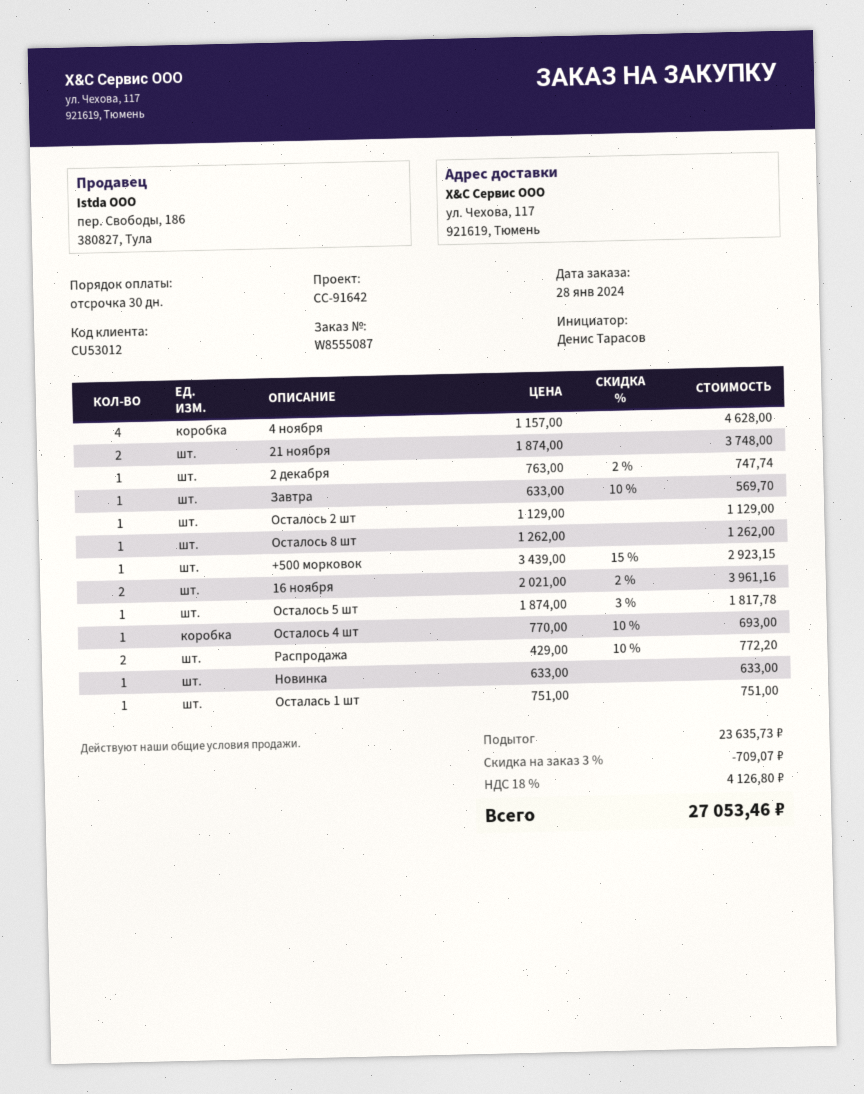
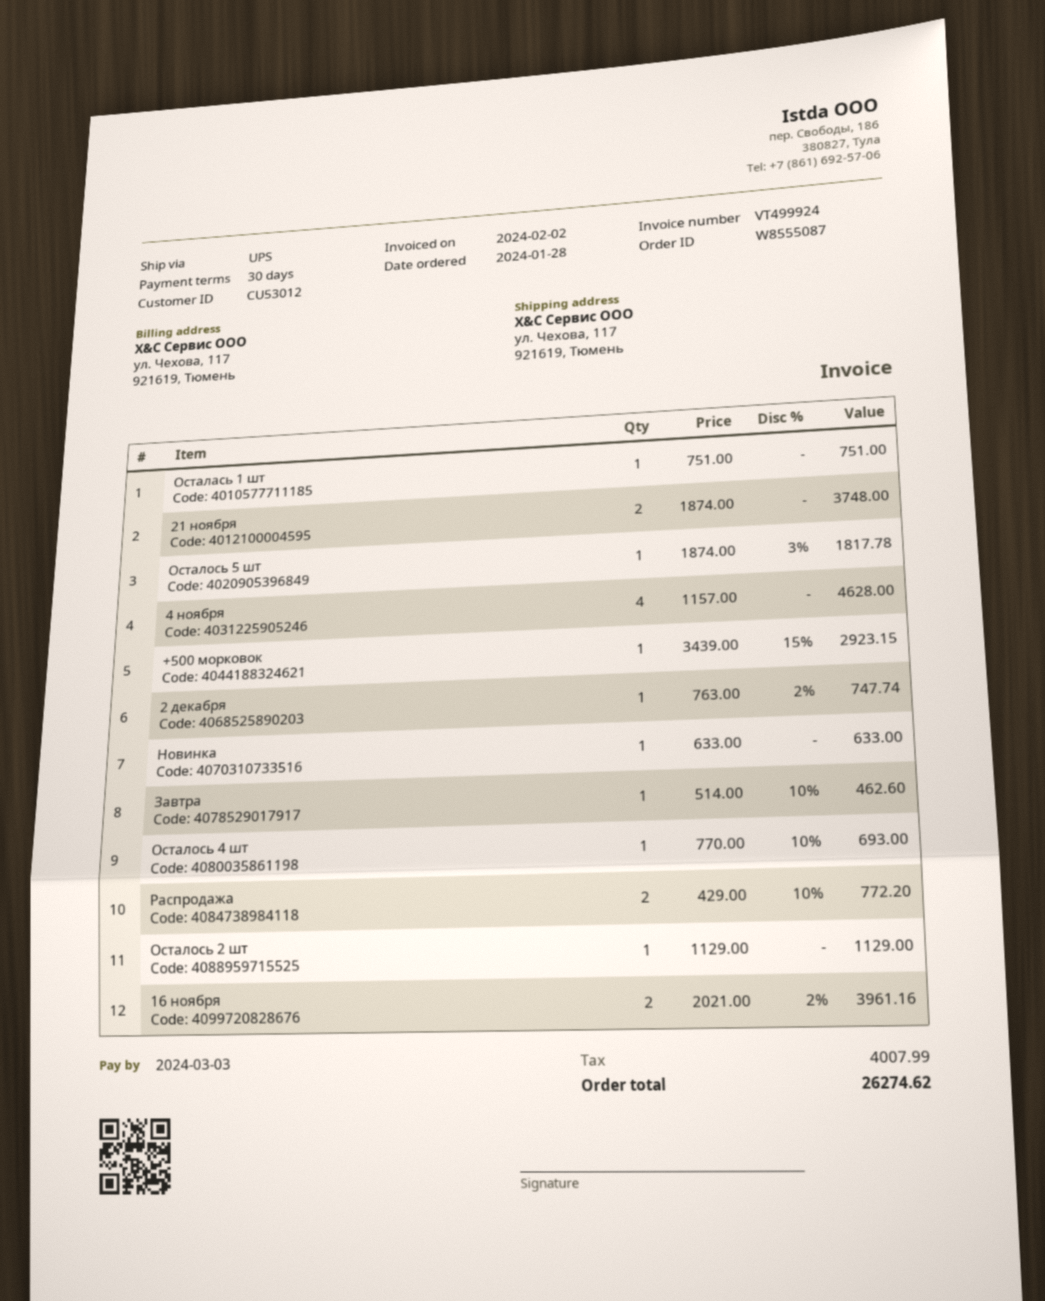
Завтра: 1 x 633.00 - 10% = 569.70 -> 1 x 514.00 - 10% = 462.60
Осталось 8 шт: 1 x 1262.00 = 1262.00 -> none
discount: 3% = 709.07 -> none
tax: 4126.80 -> 4007.99
total: 27053.46 -> 26274.62

